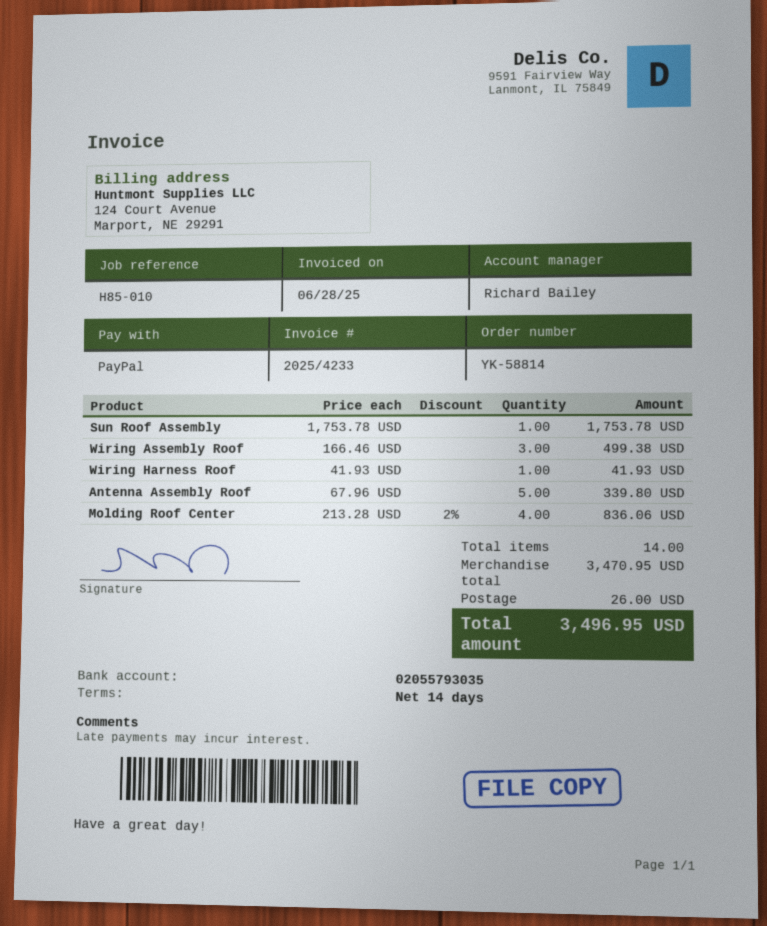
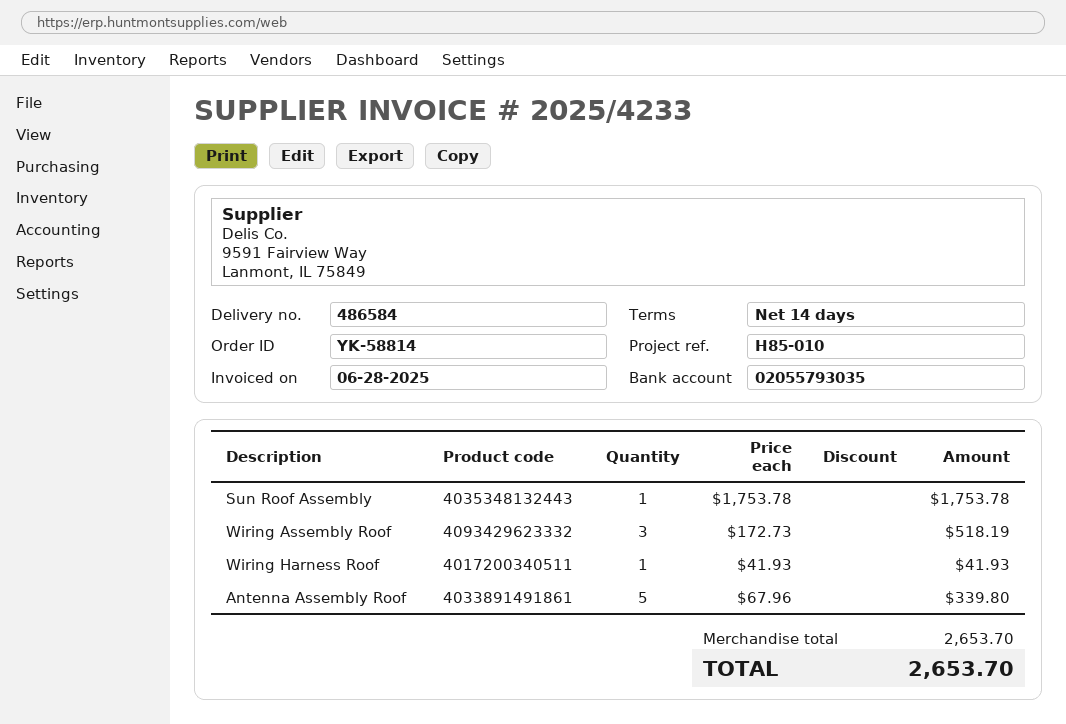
Wiring Assembly Roof: 3 x 166.46 = 499.38 -> 3 x 172.73 = 518.19
Molding Roof Center: 4 x 213.28 - 2% = 836.06 -> none
subtotal: 3470.95 -> 2653.70
shipping: 26.00 -> none
total: 3496.95 -> 2653.70

